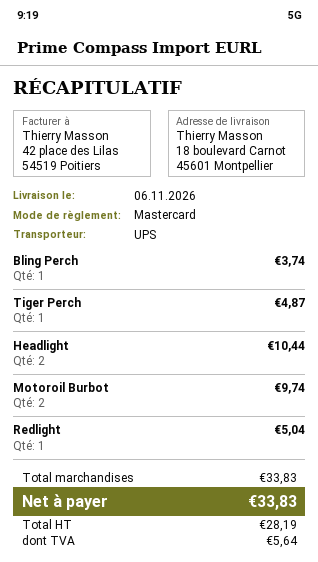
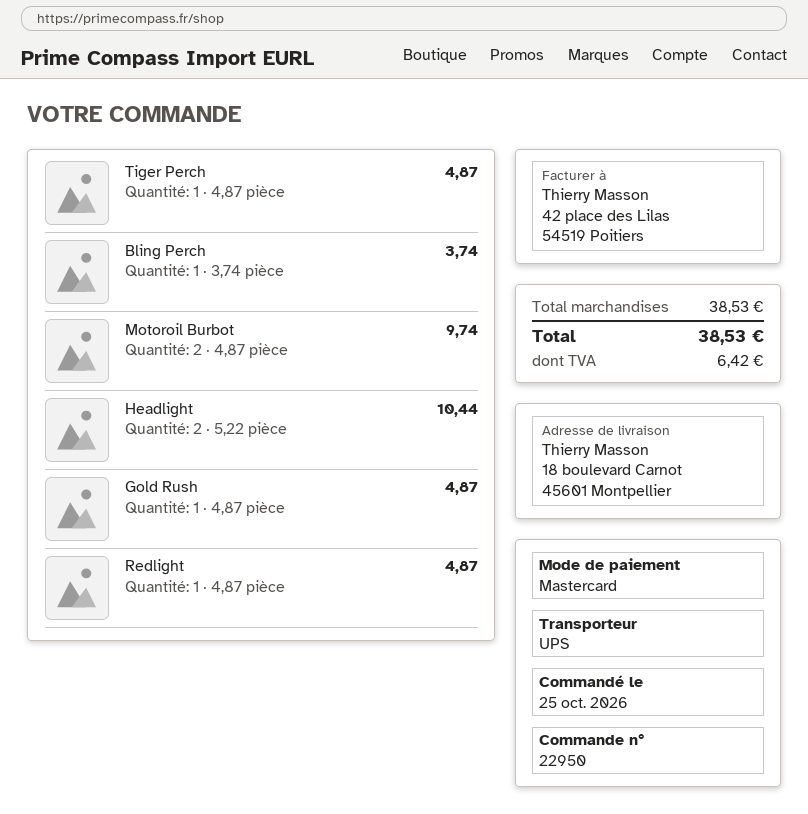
Redlight: 1 for 5.04 -> 1 for 4.87
Gold Rush: none -> 1 for 4.87
subtotal: 33.83 -> 38.53
tax: 5.64 -> 6.42
total: 33.83 -> 38.53

